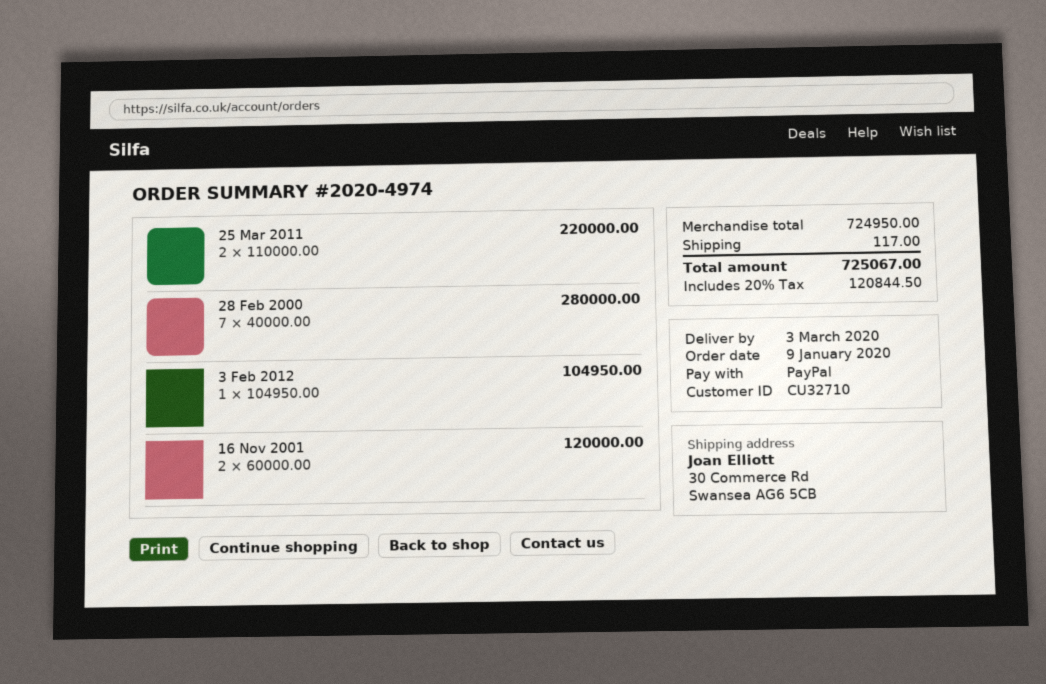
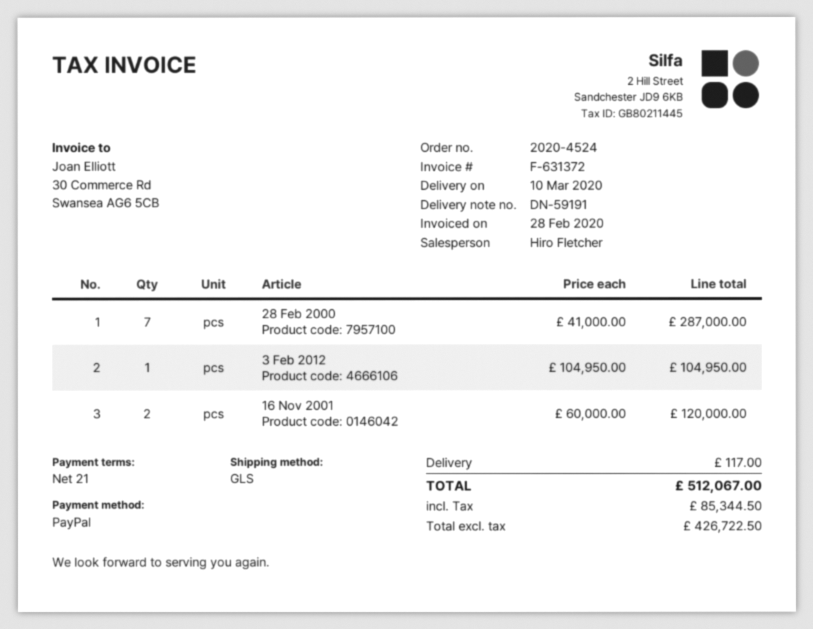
order number: 2020-4974 -> 2020-4524
delivery date: 2020-03-03 -> 2020-03-10
25 Mar 2011: 2 x 110000.00 = 220000.00 -> none
28 Feb 2000: 7 x 40000.00 = 280000.00 -> 7 x 41000.00 = 287000.00
tax: 120844.50 -> 85344.50
total: 725067.00 -> 512067.00

